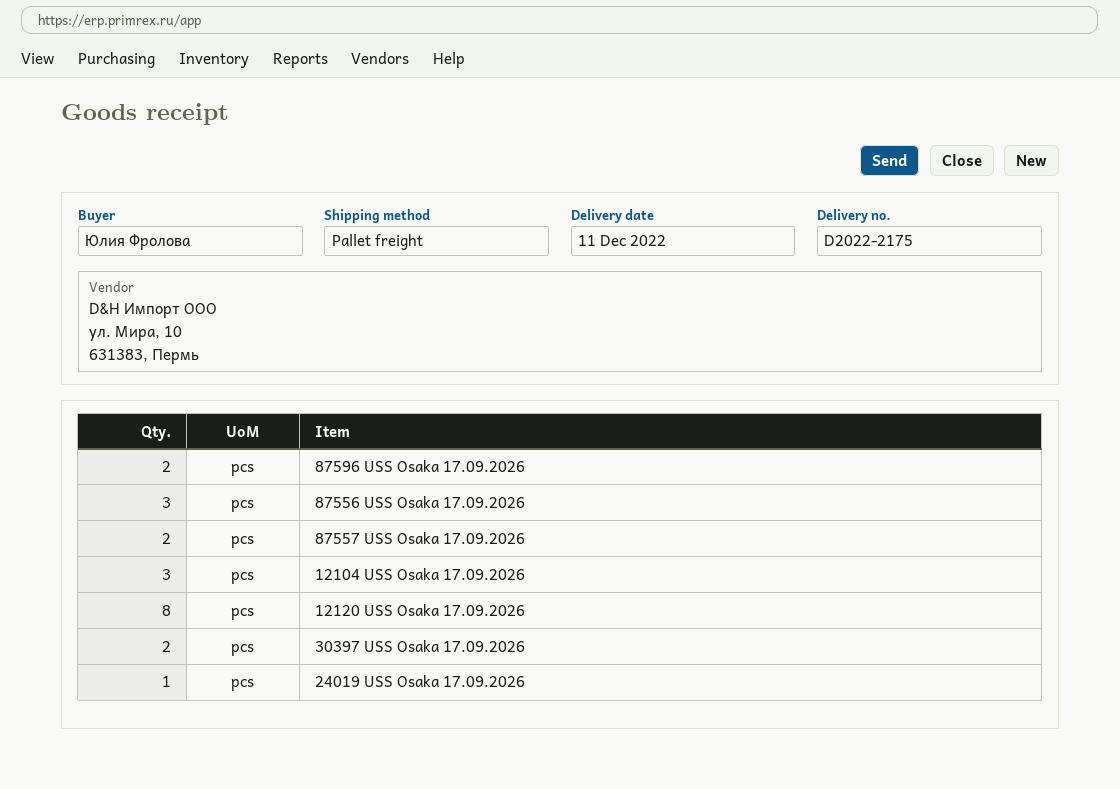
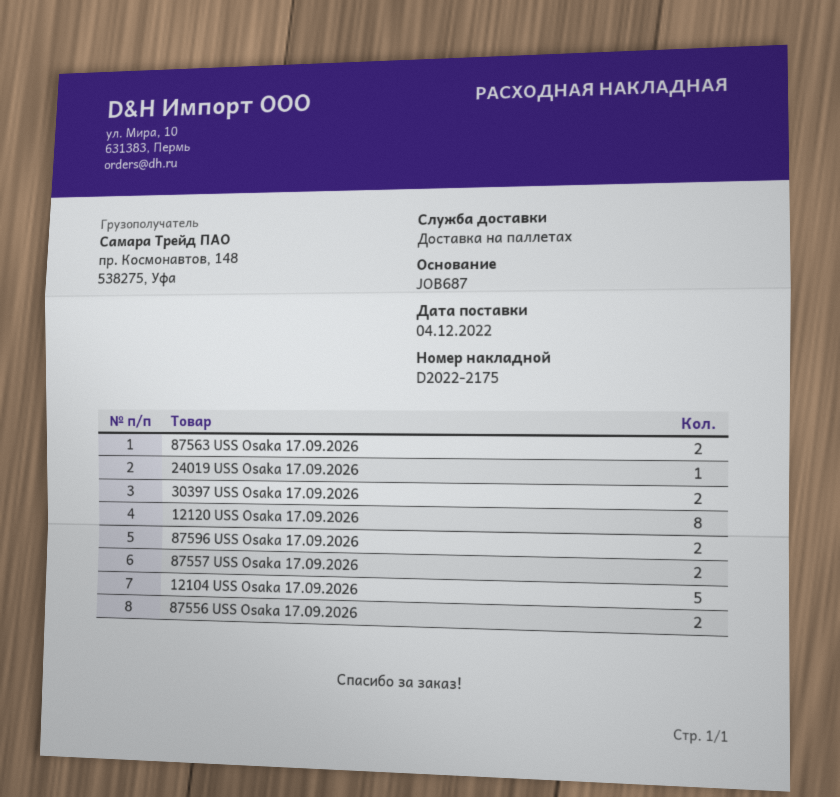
delivery date: 2022-12-11 -> 2022-12-04
87556 USS Osaka 17.09.2026: 3 -> 2
12104 USS Osaka 17.09.2026: 3 -> 5
87563 USS Osaka 17.09.2026: none -> 2

